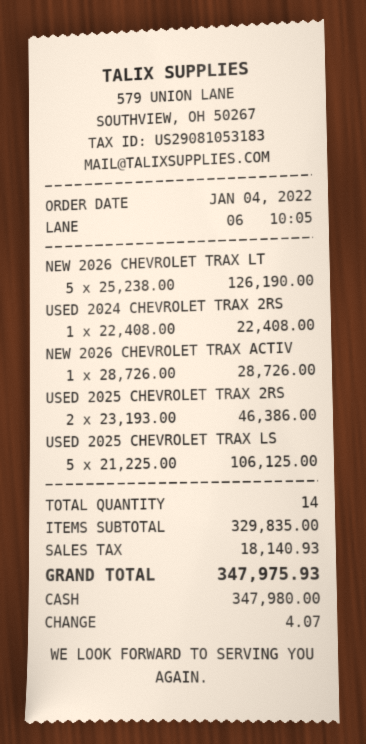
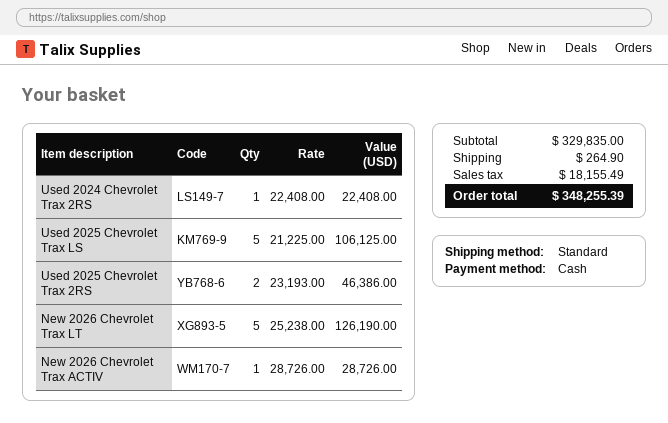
shipping: none -> 264.90
tax: 18140.93 -> 18155.49
total: 347975.93 -> 348255.39

